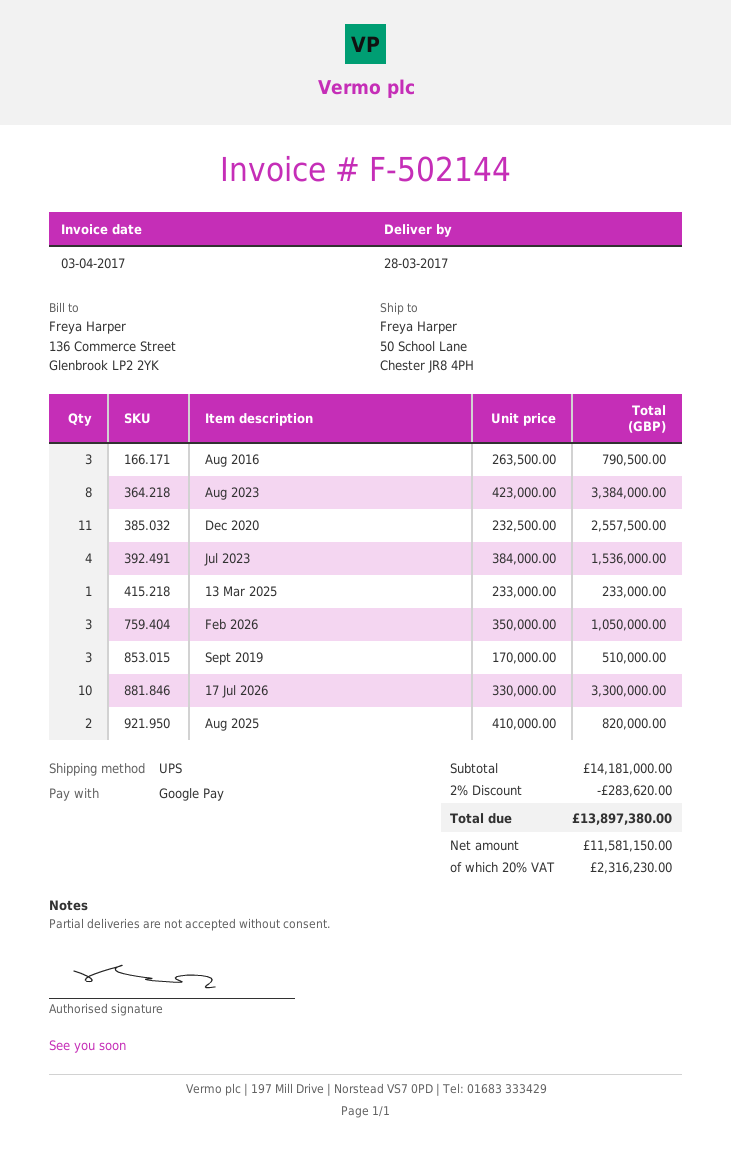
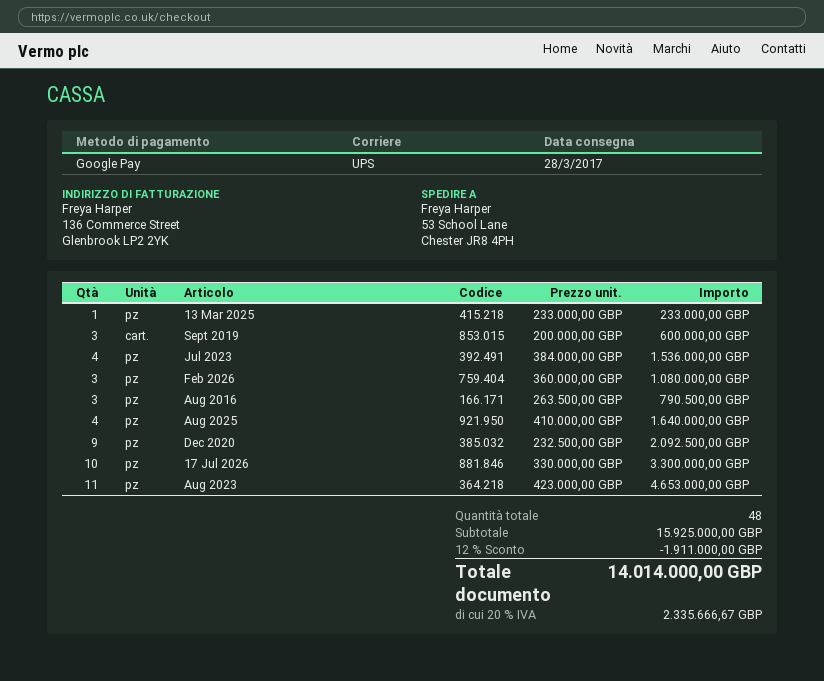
ship to: 50 School Lane, Chester JR8 4PH -> 53 School Lane, Chester JR8 4PH
Aug 2023: 8 x 423000.00 = 3384000.00 -> 11 x 423000.00 = 4653000.00
Dec 2020: 11 x 232500.00 = 2557500.00 -> 9 x 232500.00 = 2092500.00
Feb 2026: 3 x 350000.00 = 1050000.00 -> 3 x 360000.00 = 1080000.00
Sept 2019: 3 x 170000.00 = 510000.00 -> 3 x 200000.00 = 600000.00
Aug 2025: 2 x 410000.00 = 820000.00 -> 4 x 410000.00 = 1640000.00
subtotal: 14181000.00 -> 15925000.00
discount: 2% = 283620.00 -> 12% = 1911000.00
tax: 20% = 2316230.00 -> 20% = 2335666.67
total: 13897380.00 -> 14014000.00

